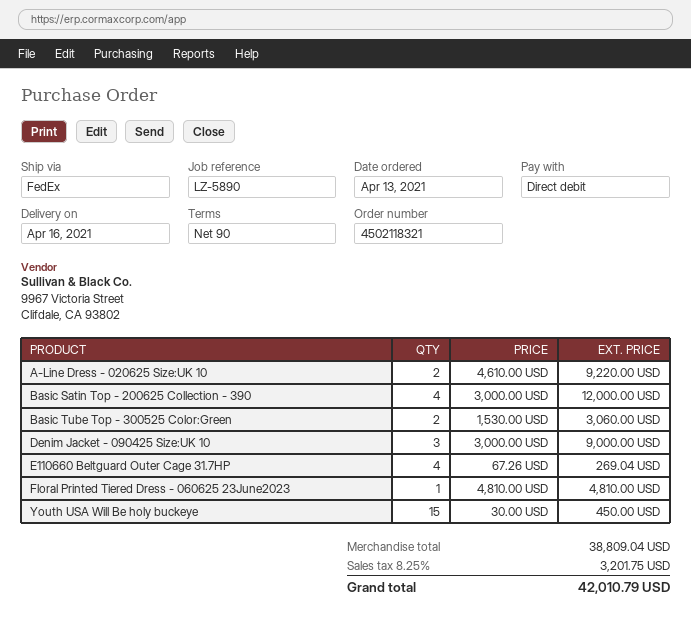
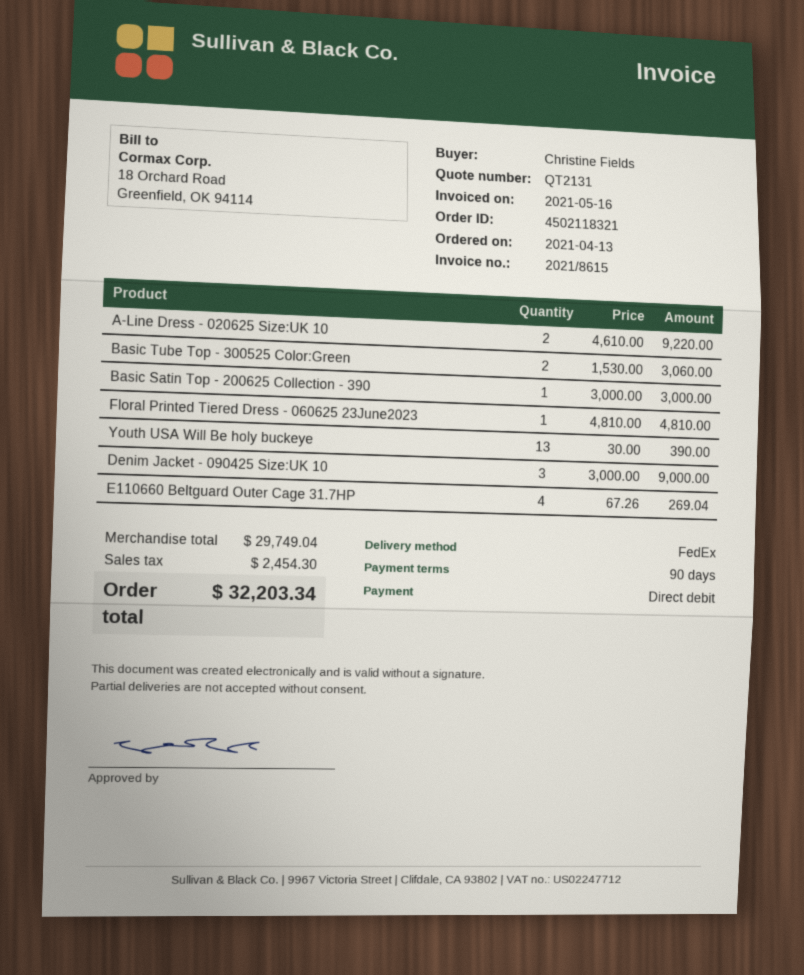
Basic Satin Top - 200625 Collection - 390: 4 x 3000.00 = 12000.00 -> 1 x 3000.00 = 3000.00
Youth USA Will Be holy buckeye: 15 x 30.00 = 450.00 -> 13 x 30.00 = 390.00
subtotal: 38809.04 -> 29749.04
tax: 3201.75 -> 2454.30
total: 42010.79 -> 32203.34

